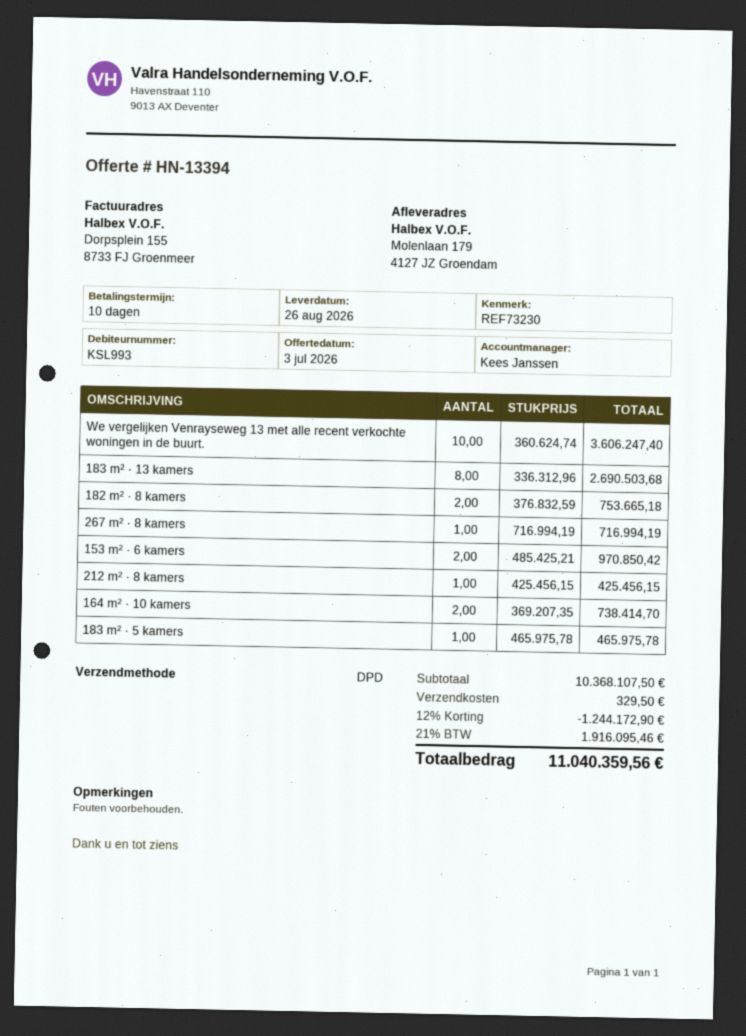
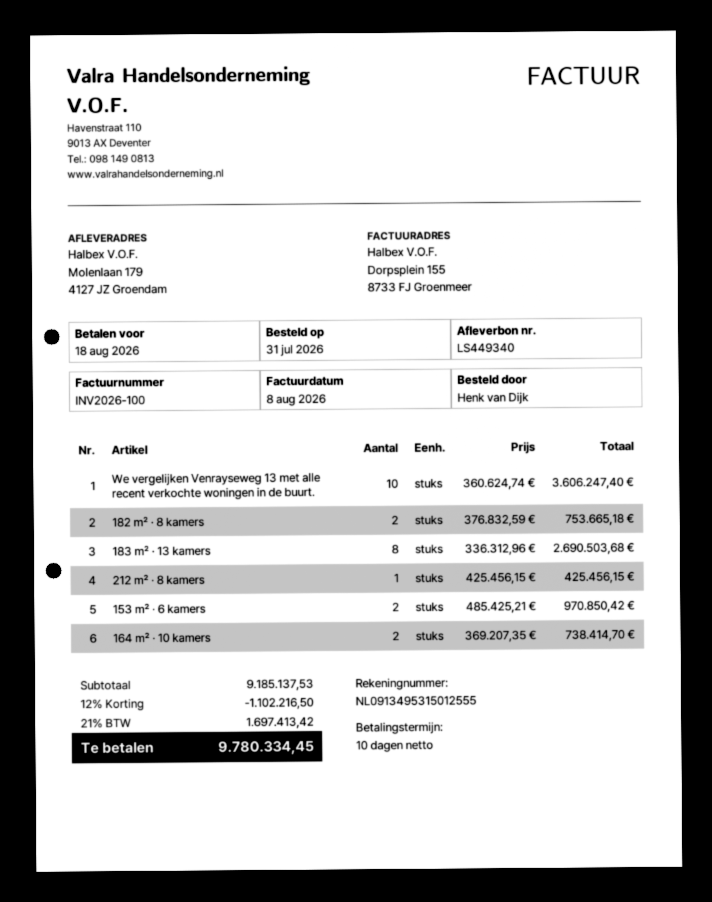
267 m² · 8 kamers: 1 x 716994.19 = 716994.19 -> none
183 m² · 5 kamers: 1 x 465975.78 = 465975.78 -> none
subtotal: 10368107.50 -> 9185137.53
discount: 12% = 1244172.90 -> 12% = 1102216.50
shipping: 329.50 -> none
tax: 21% = 1916095.46 -> 21% = 1697413.42
total: 11040359.56 -> 9780334.45

